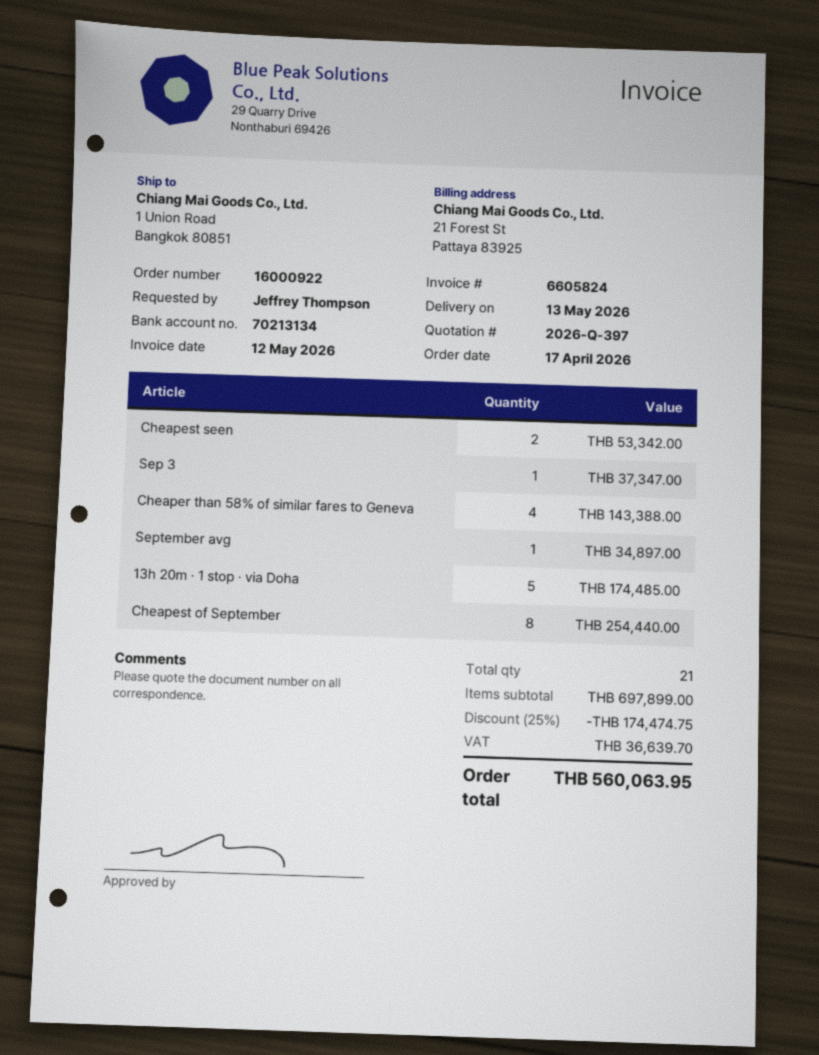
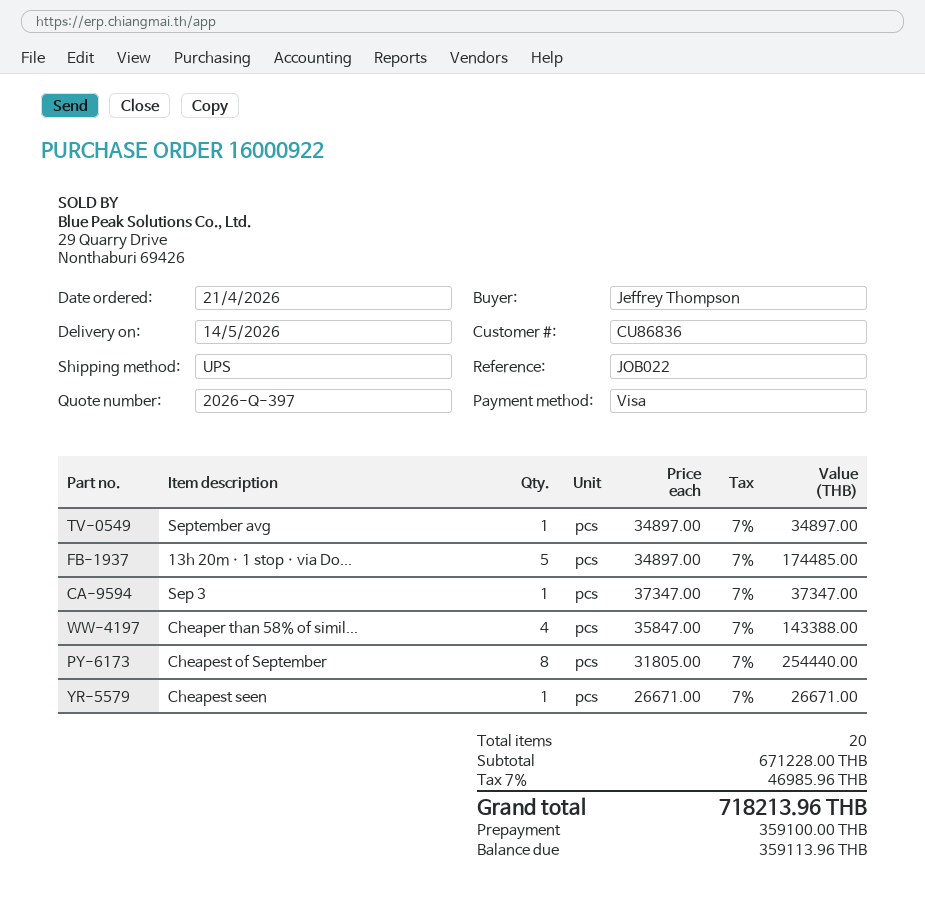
order date: 2026-04-17 -> 2026-04-21
delivery date: 2026-05-13 -> 2026-05-14
Cheapest seen: 2 for 53342.00 -> 1 for 26671.00
total quantity: 21 -> 20
subtotal: 697899.00 -> 671228.00
discount: 25% = 174474.75 -> none
tax: 36639.70 -> 46985.96
total: 560063.95 -> 718213.96

